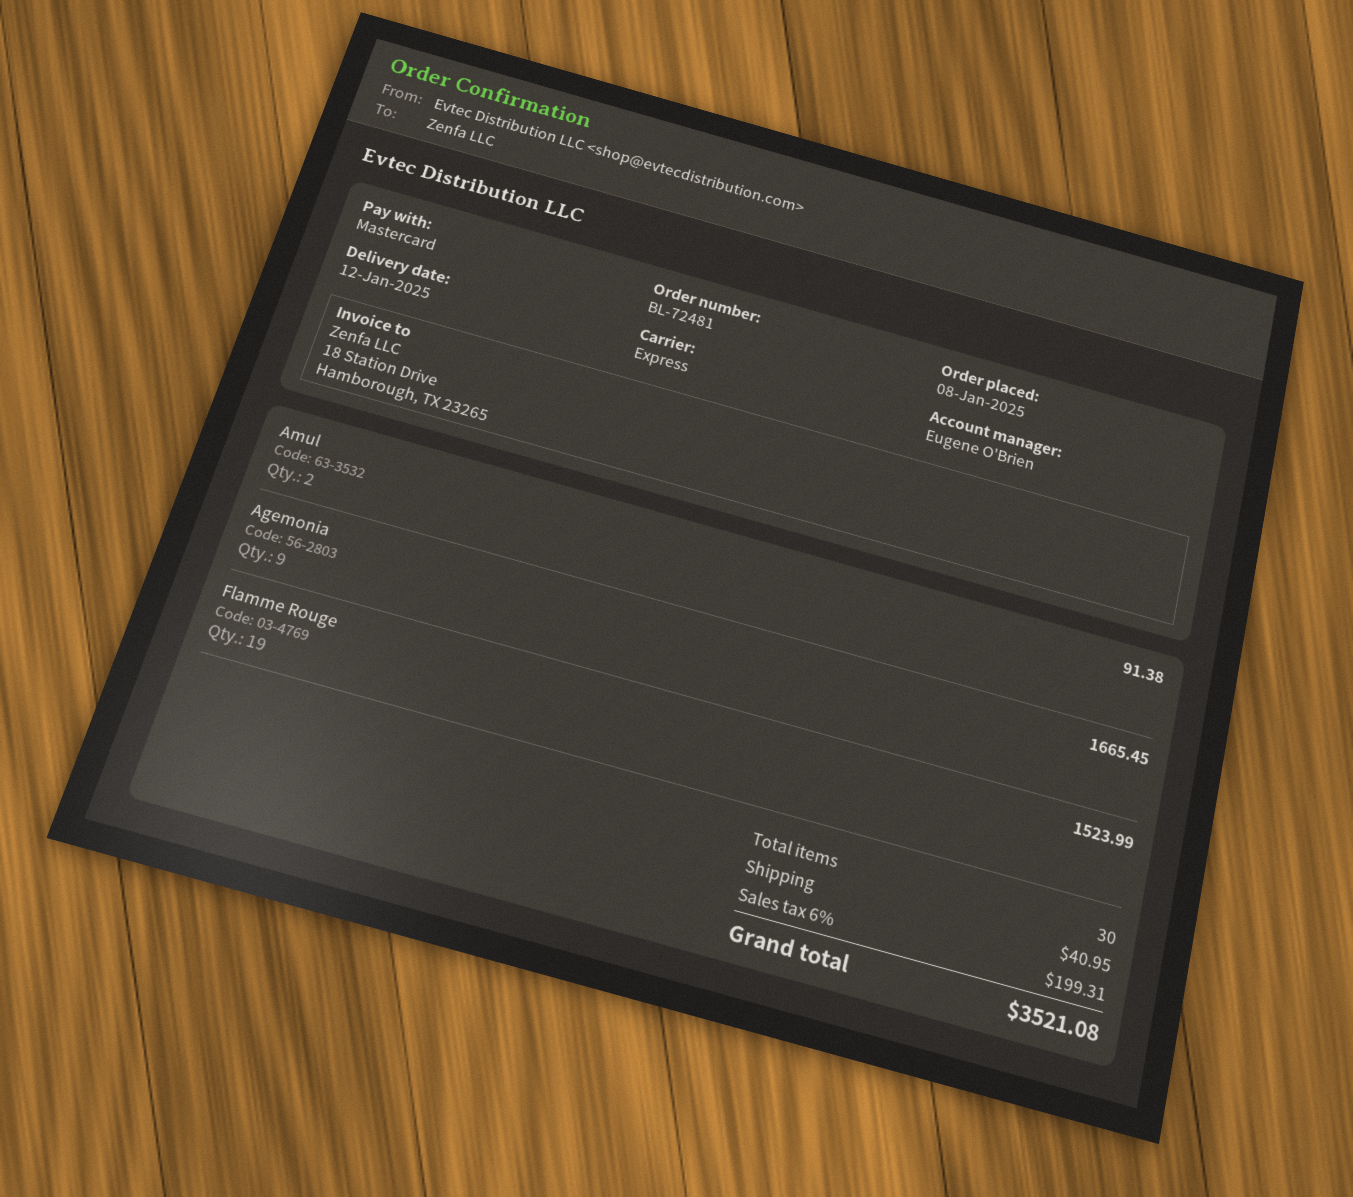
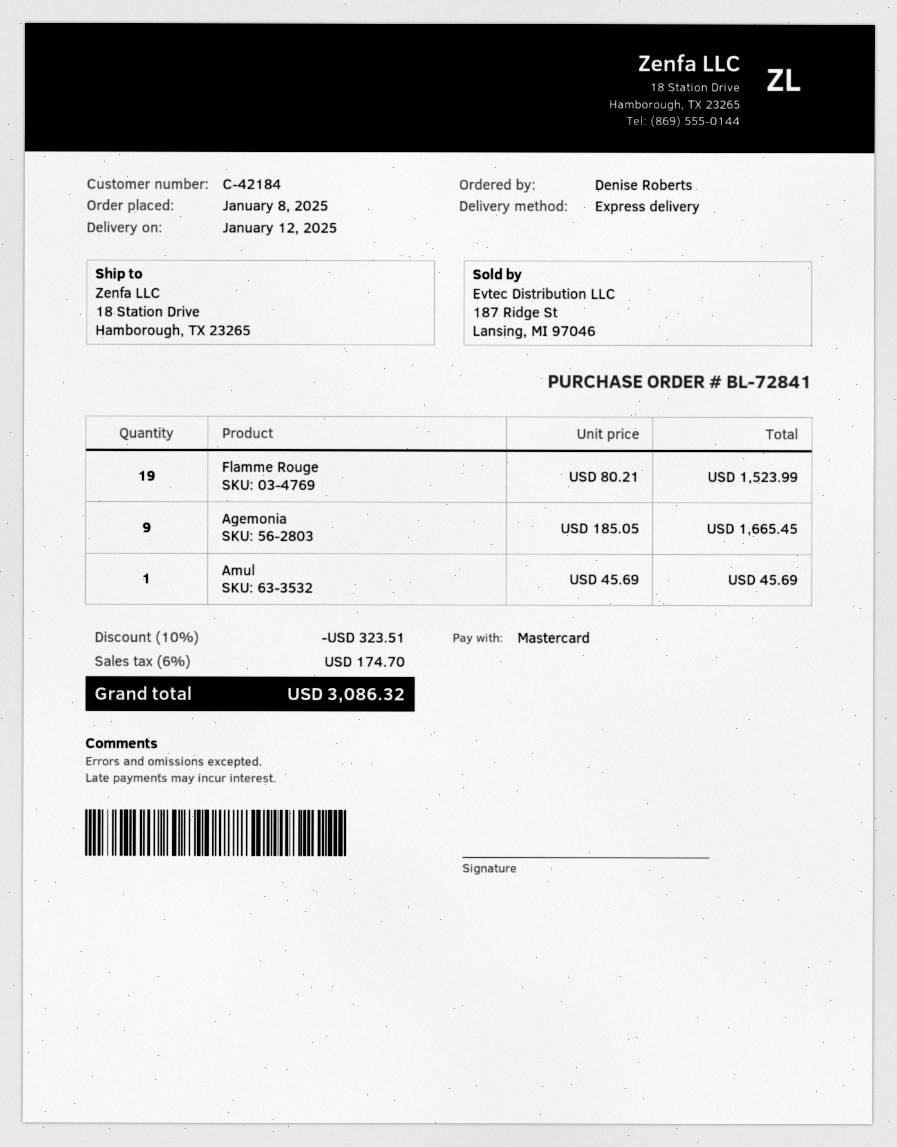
order number: BL-72481 -> BL-72841
Amul: 2 for 91.38 -> 1 for 45.69
discount: none -> 10% = 323.51
shipping: 40.95 -> none
tax: 6% = 199.31 -> 6% = 174.70
total: 3521.08 -> 3086.32

